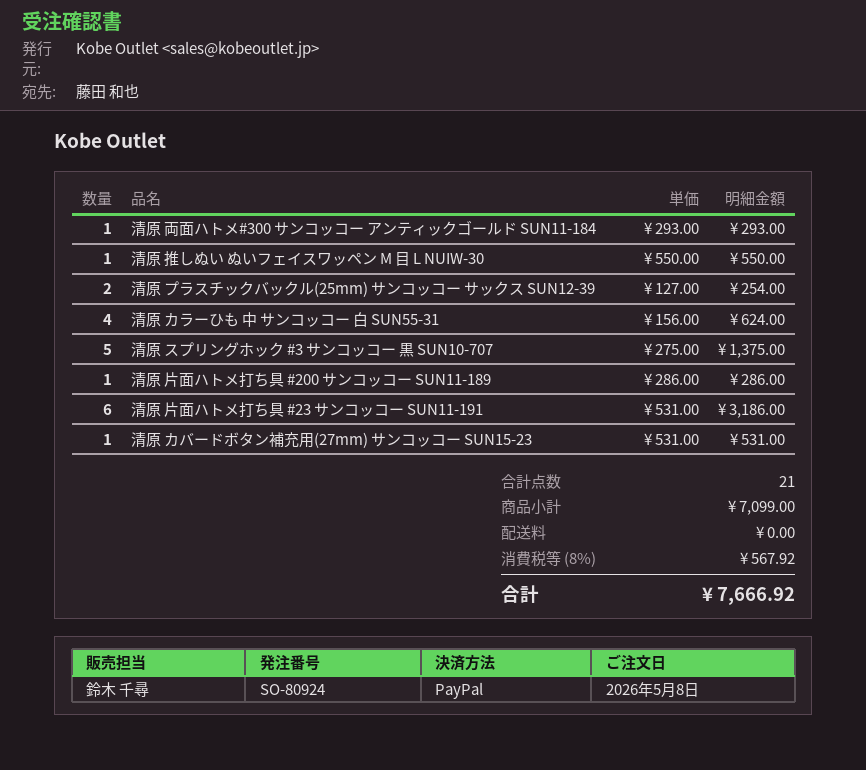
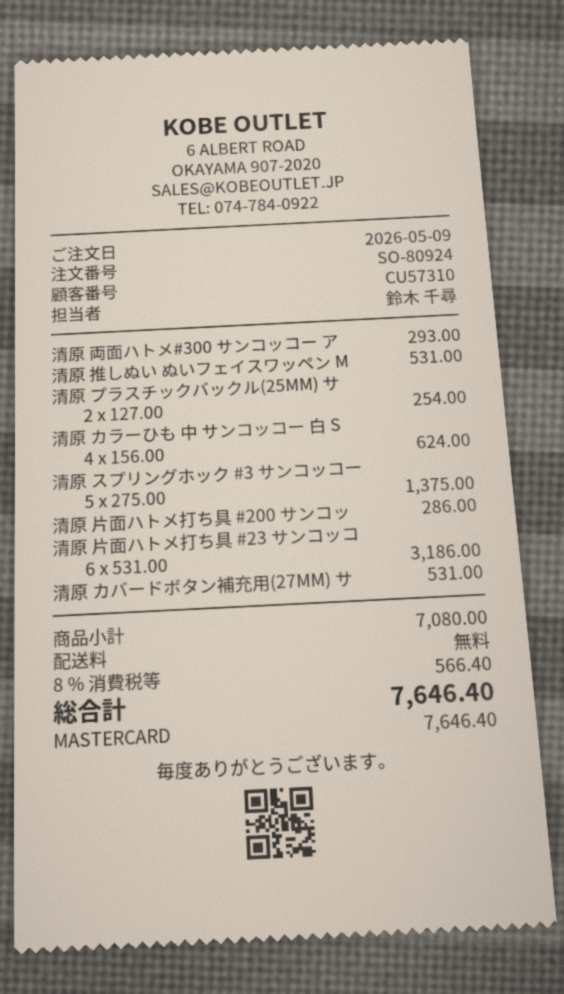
order date: 2026-05-08 -> 2026-05-09
payment method: PayPal -> Mastercard
清原 推しぬい ぬいフェイスワッペン M 目 L NUIW-30: 1 x 550.00 = 550.00 -> 1 x 531.00 = 531.00
subtotal: 7099.00 -> 7080.00
tax: 8% = 567.92 -> 8% = 566.40
total: 7666.92 -> 7646.40

